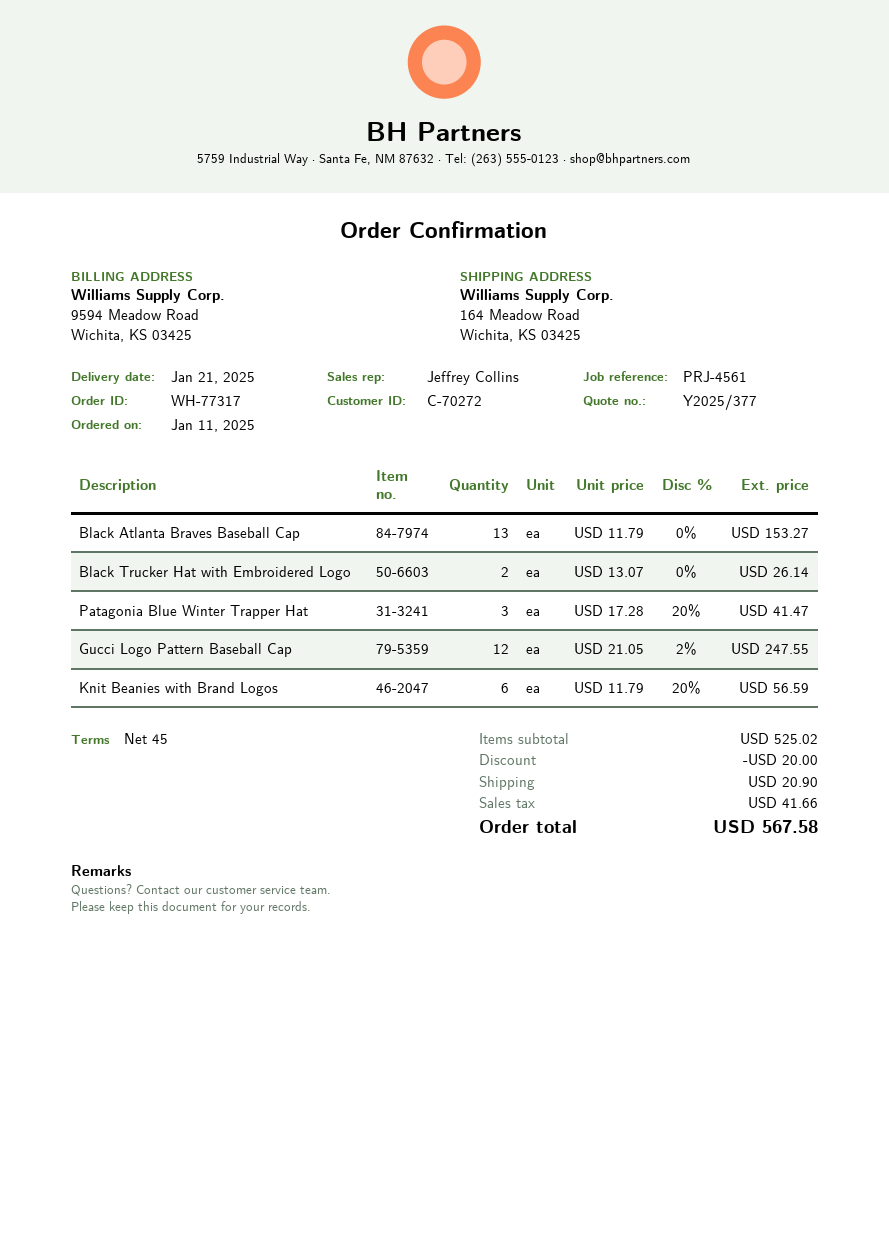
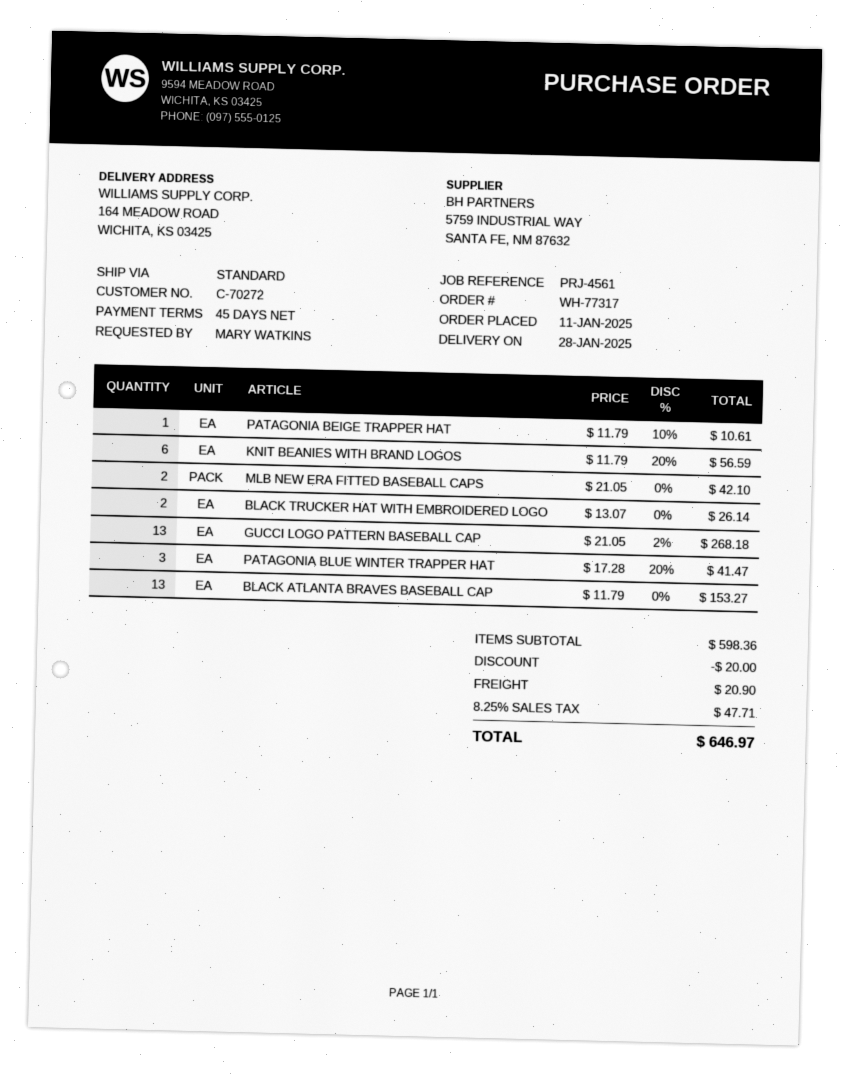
delivery date: 2025-01-21 -> 2025-01-28
Gucci Logo Pattern Baseball Cap: 12 x 21.05 - 2% = 247.55 -> 13 x 21.05 - 2% = 268.18
PATAGONIA BEIGE TRAPPER HAT: none -> 1 x 11.79 - 10% = 10.61
MLB NEW ERA FITTED BASEBALL CAPS: none -> 2 x 21.05 = 42.10
subtotal: 525.02 -> 598.36
tax: 41.66 -> 47.71
total: 567.58 -> 646.97

